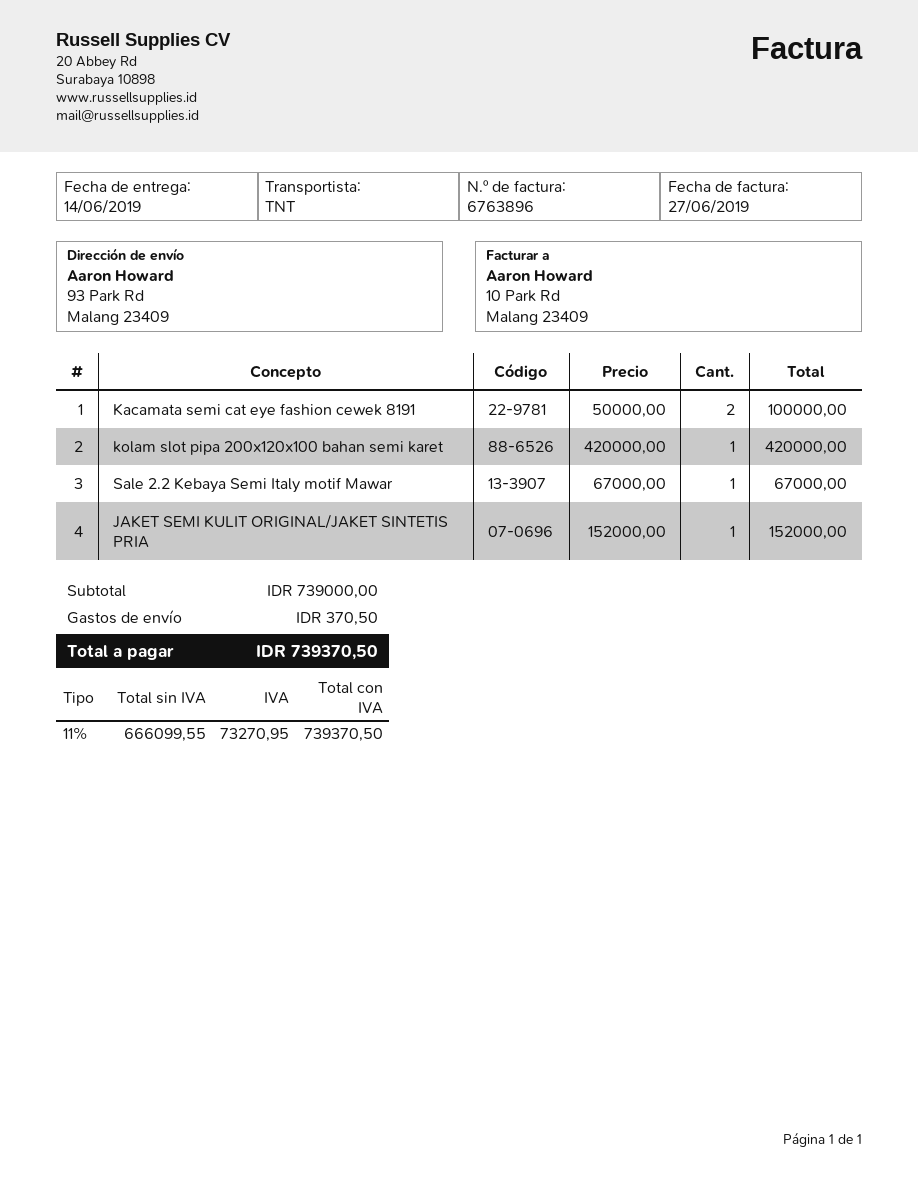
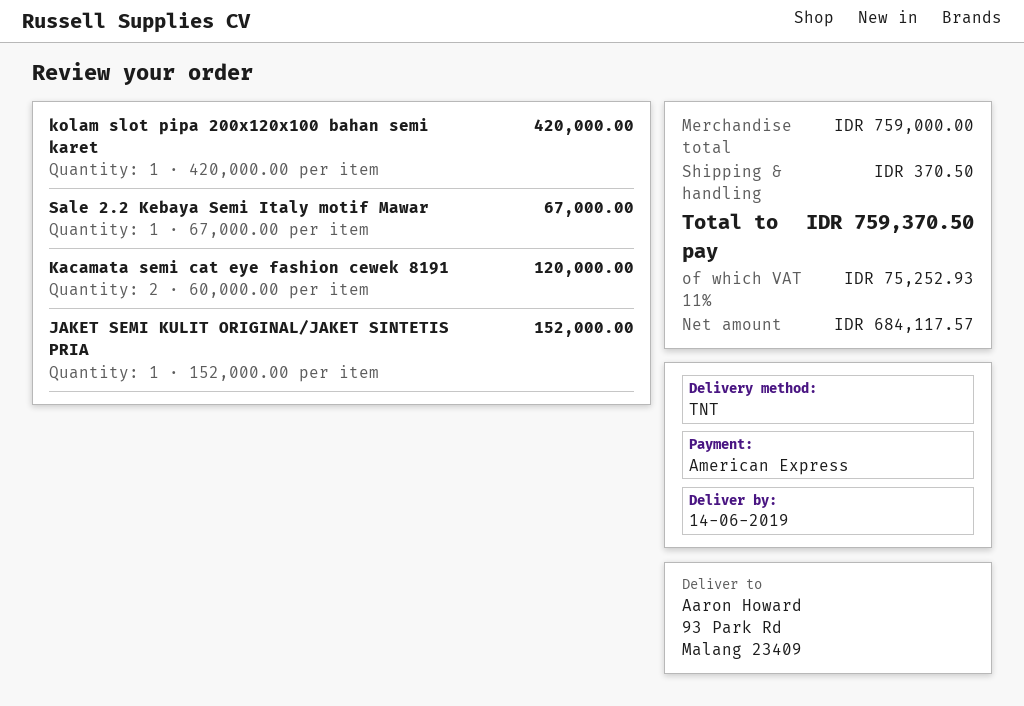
Kacamata semi cat eye fashion cewek 8191: 2 x 50000.00 = 100000.00 -> 2 x 60000.00 = 120000.00
subtotal: 739000.00 -> 759000.00
net: 666099.55 -> 684117.57
tax: 11% = 73270.95 -> 11% = 75252.93
total: 739370.50 -> 759370.50

